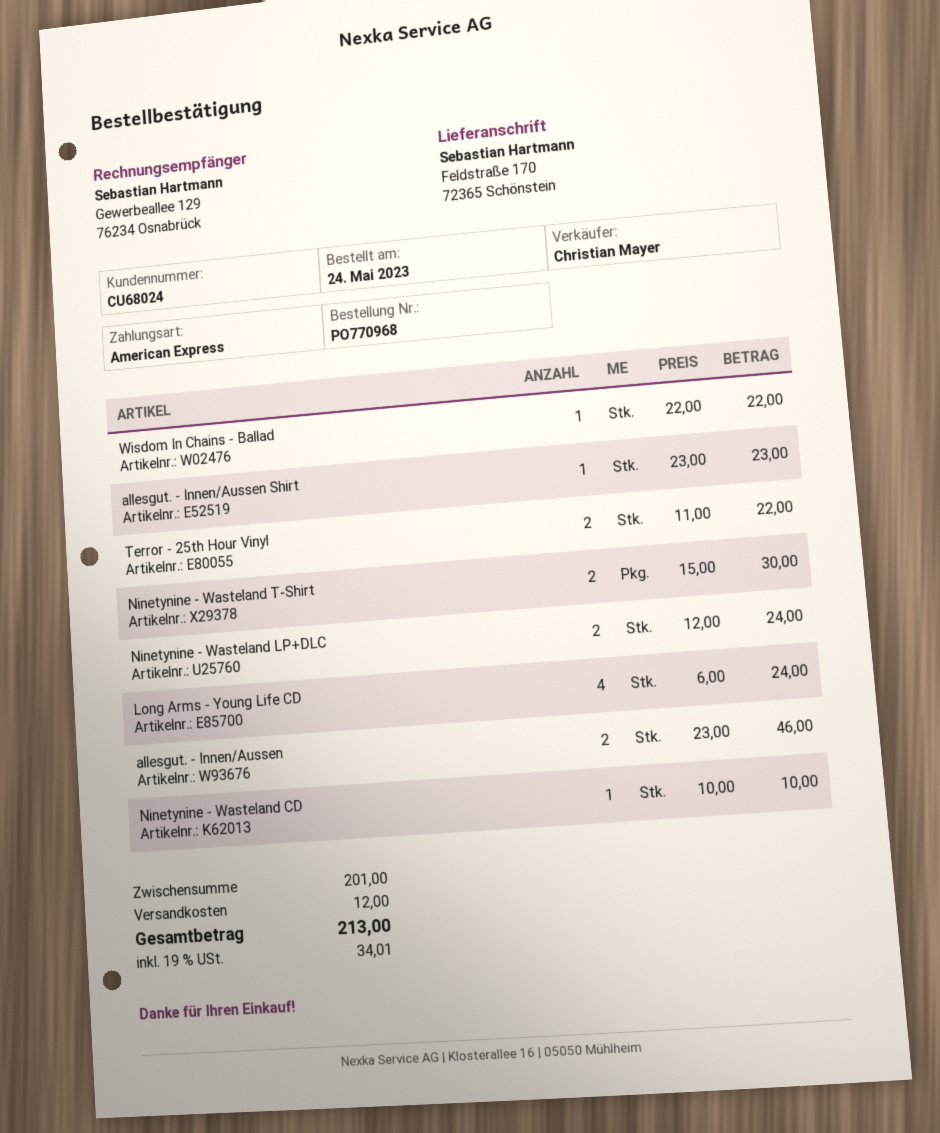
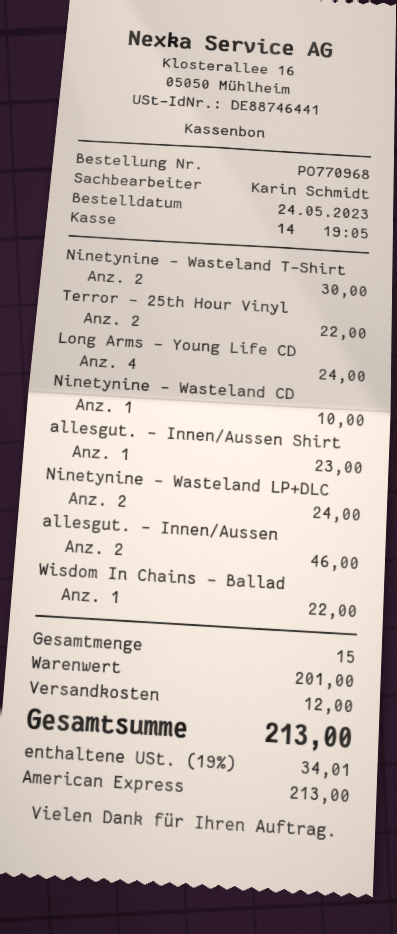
sales rep: Christian Mayer -> Karin Schmidt

